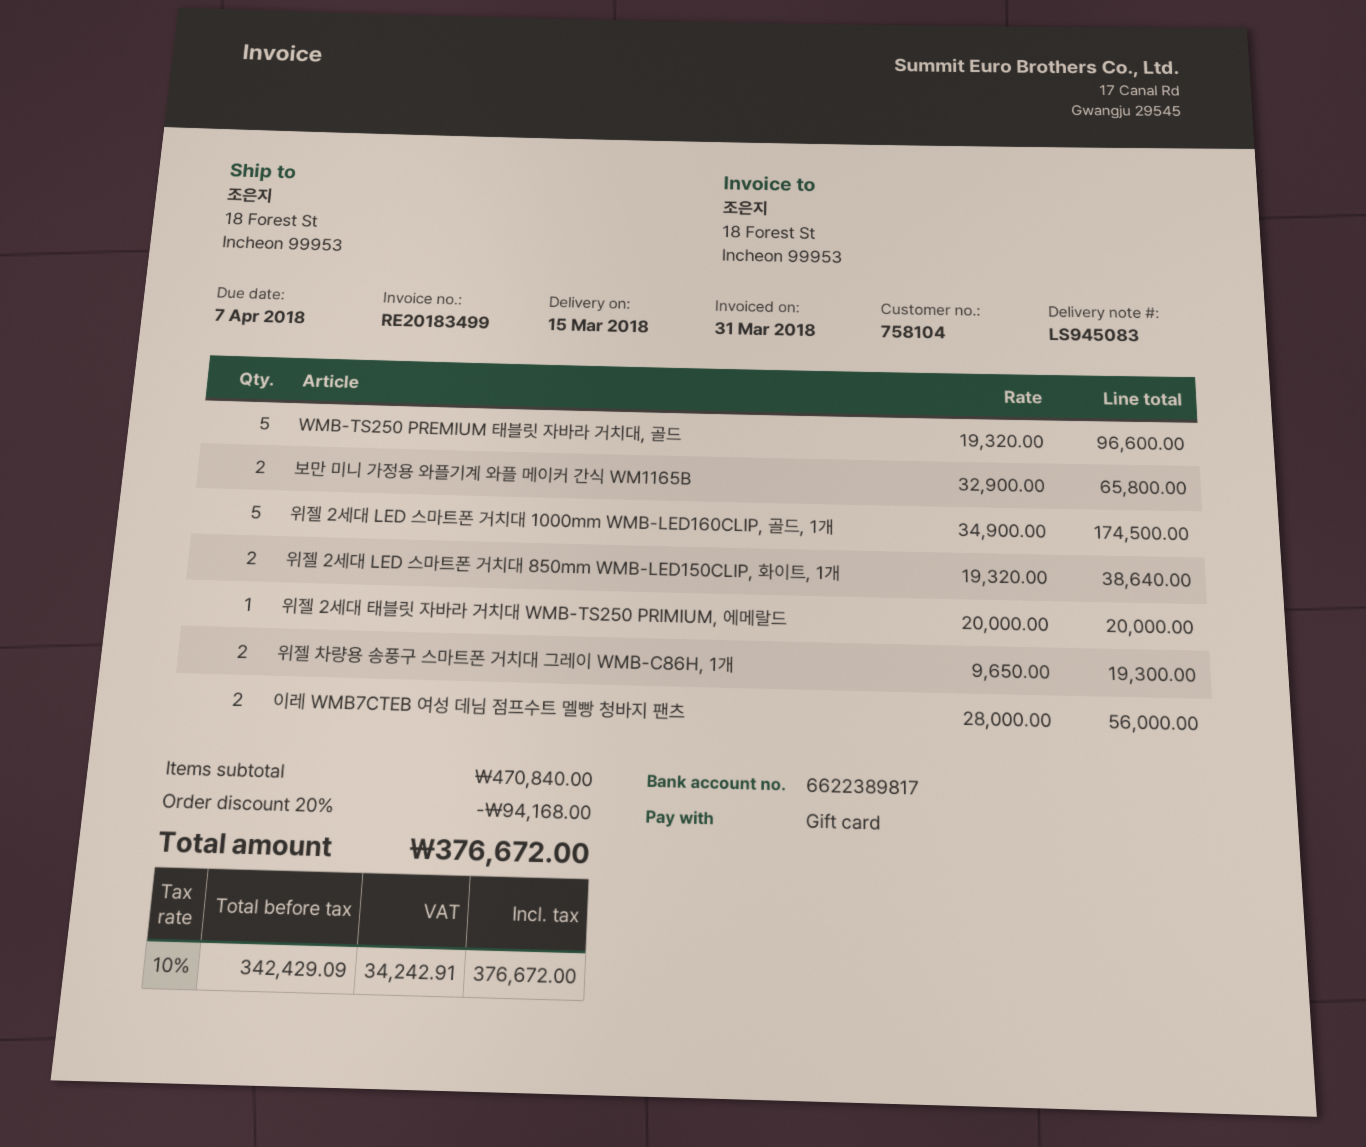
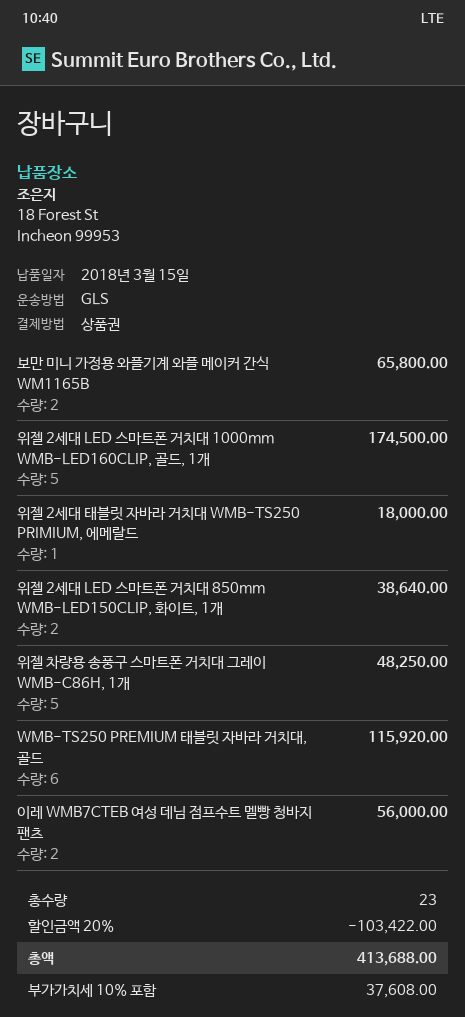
WMB-TS250 PREMIUM 태블릿 자바라 거치대, 골드: 5 for 96600.00 -> 6 for 115920.00
위젤 2세대 태블릿 자바라 거치대 WMB-TS250 PRIMIUM, 에메랄드: 1 for 20000.00 -> 1 for 18000.00
위젤 차량용 송풍구 스마트폰 거치대 그레이 WMB-C86H, 1개: 2 for 19300.00 -> 5 for 48250.00
discount: 20% = 94168.00 -> 20% = 103422.00
tax: 10% = 34242.91 -> 10% = 37608.00
total: 376672.00 -> 413688.00

